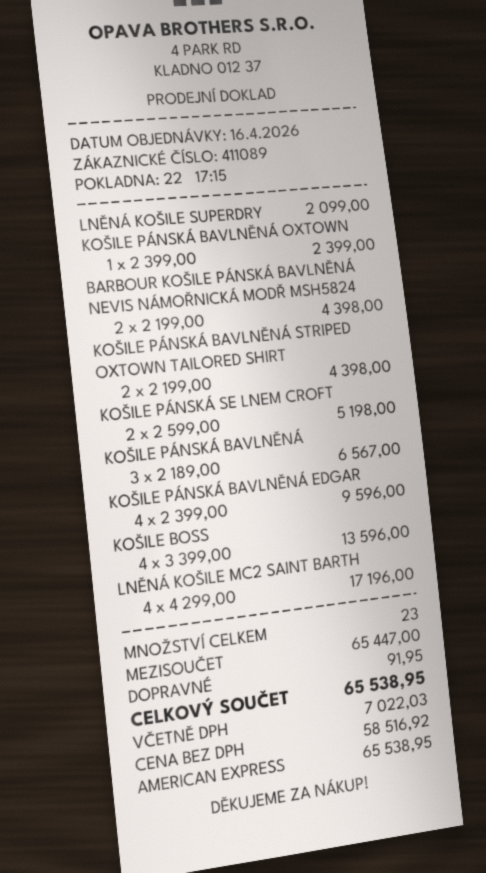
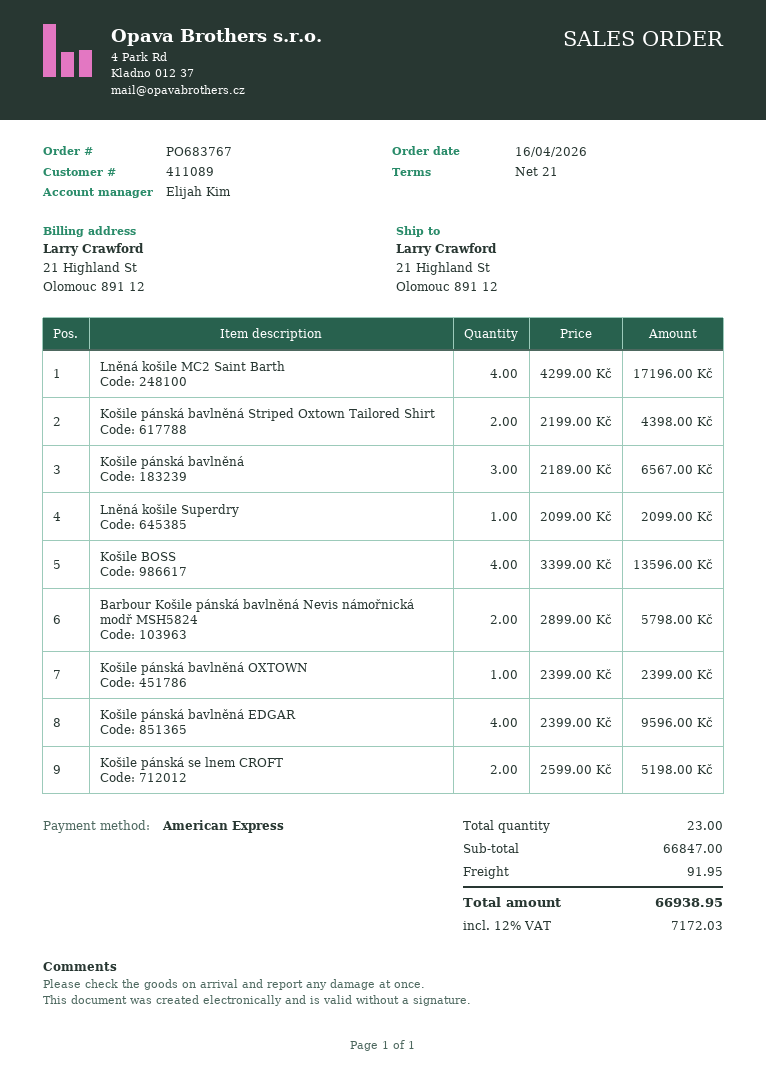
BARBOUR KOŠILE PÁNSKÁ BAVLNĚNÁ NEVIS NÁMOŘNICKÁ MODŘ MSH5824: 2 x 2199.00 = 4398.00 -> 2 x 2899.00 = 5798.00
subtotal: 65447.00 -> 66847.00
tax: 7022.03 -> 7172.03
total: 65538.95 -> 66938.95

